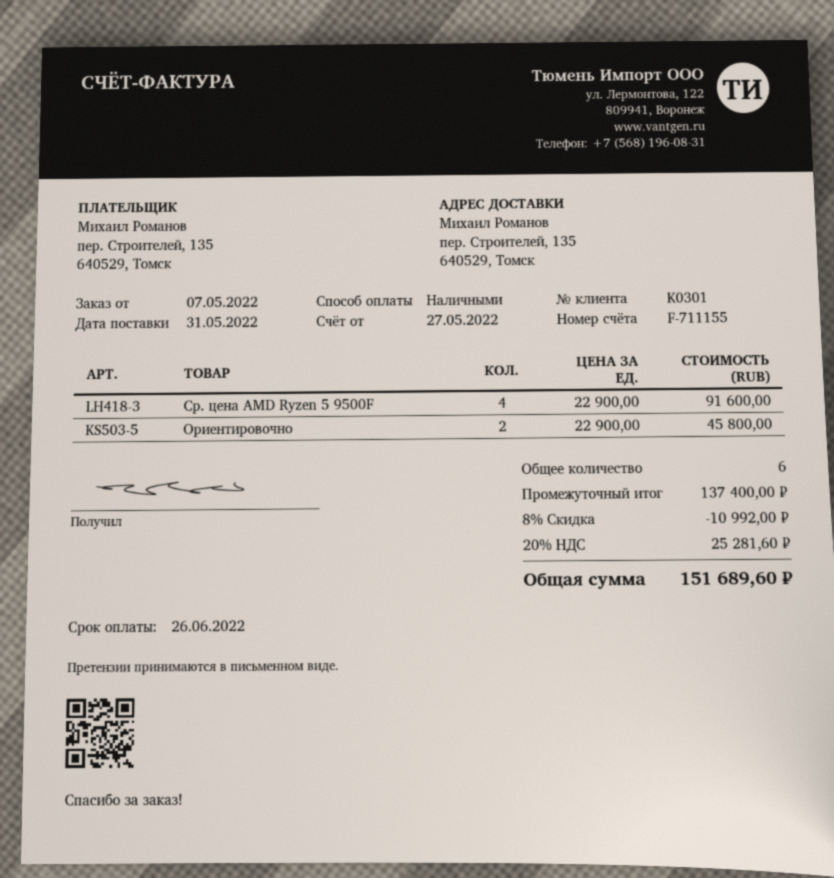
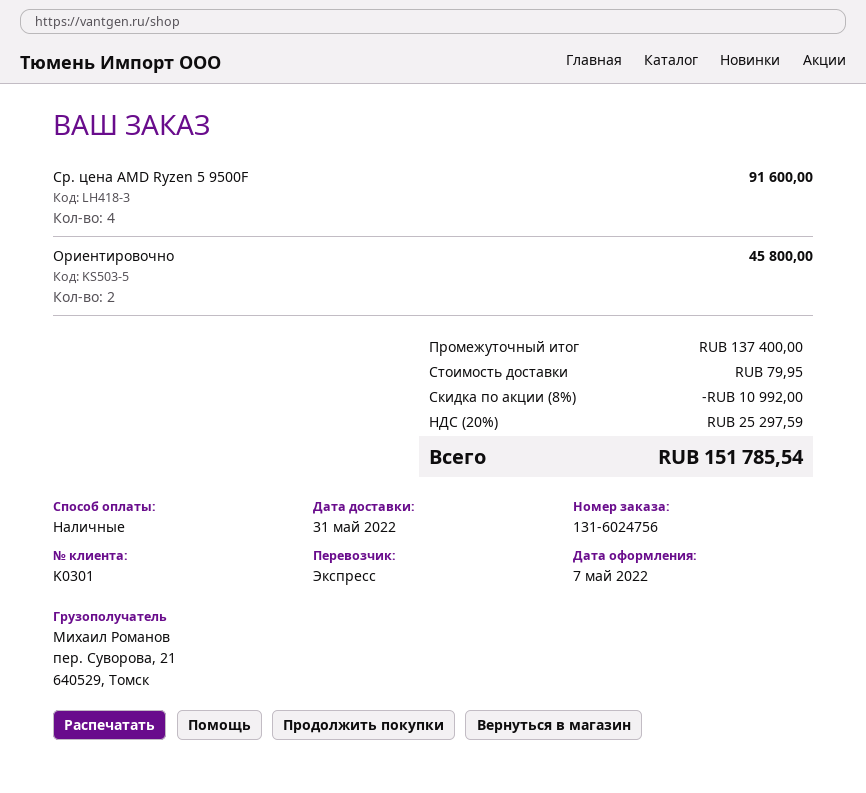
ship to: пер. Строителей, 135, 640529, Томск -> пер. Суворова, 21, 640529, Томск
shipping: none -> 79.95
tax: 20% = 25281.60 -> 20% = 25297.59
total: 151689.60 -> 151785.54

